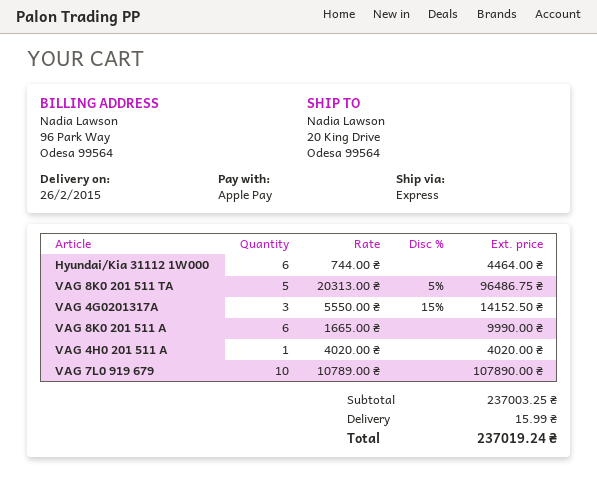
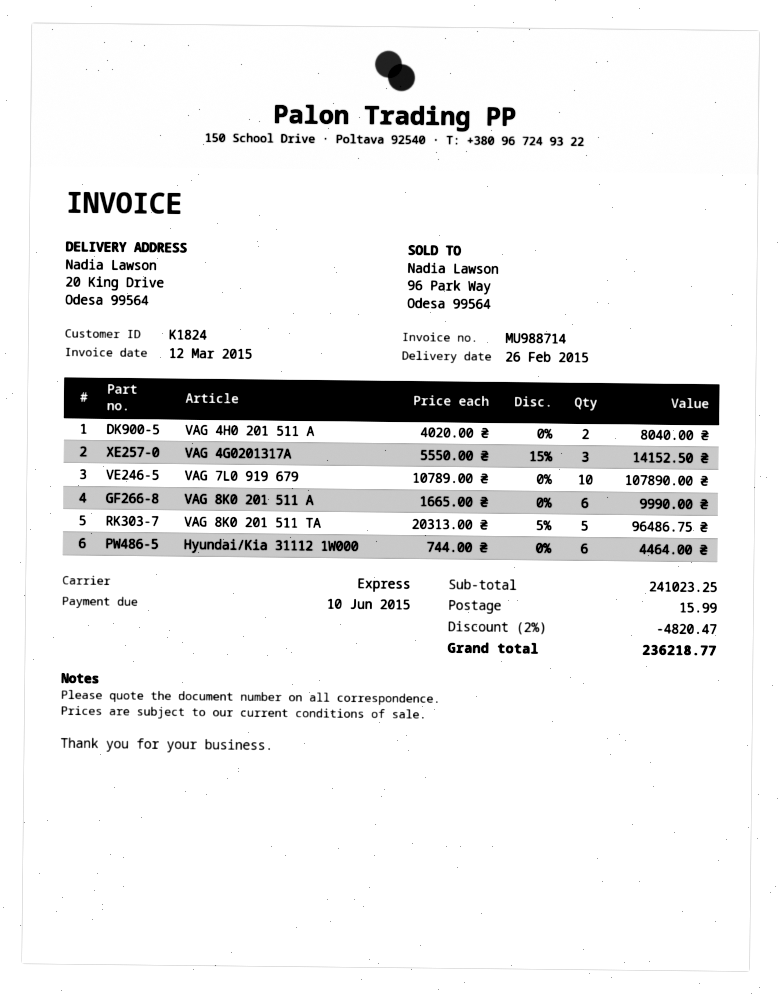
VAG 4H0 201 511 A: 1 x 4020.00 = 4020.00 -> 2 x 4020.00 = 8040.00
subtotal: 237003.25 -> 241023.25
discount: none -> 2% = 4820.47
total: 237019.24 -> 236218.77

